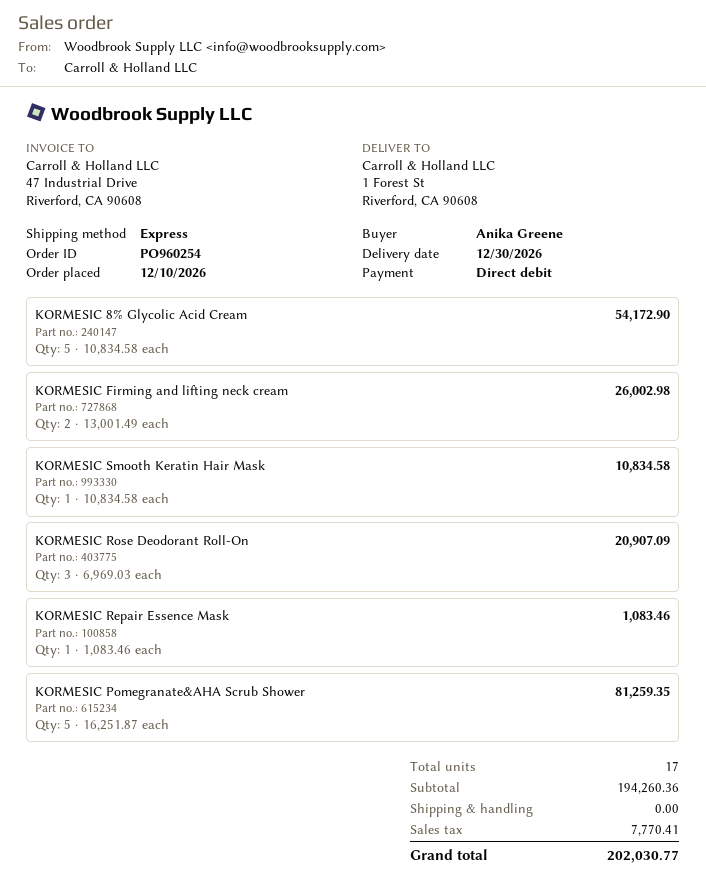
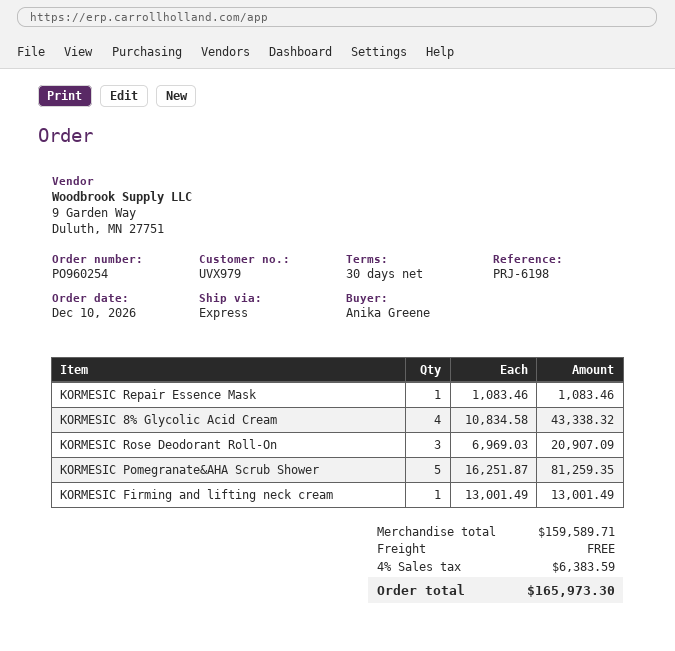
KORMESIC 8% Glycolic Acid Cream: 5 x 10834.58 = 54172.90 -> 4 x 10834.58 = 43338.32
KORMESIC Firming and lifting neck cream: 2 x 13001.49 = 26002.98 -> 1 x 13001.49 = 13001.49
KORMESIC Smooth Keratin Hair Mask: 1 x 10834.58 = 10834.58 -> none
subtotal: 194260.36 -> 159589.71
tax: 7770.41 -> 6383.59
total: 202030.77 -> 165973.30

